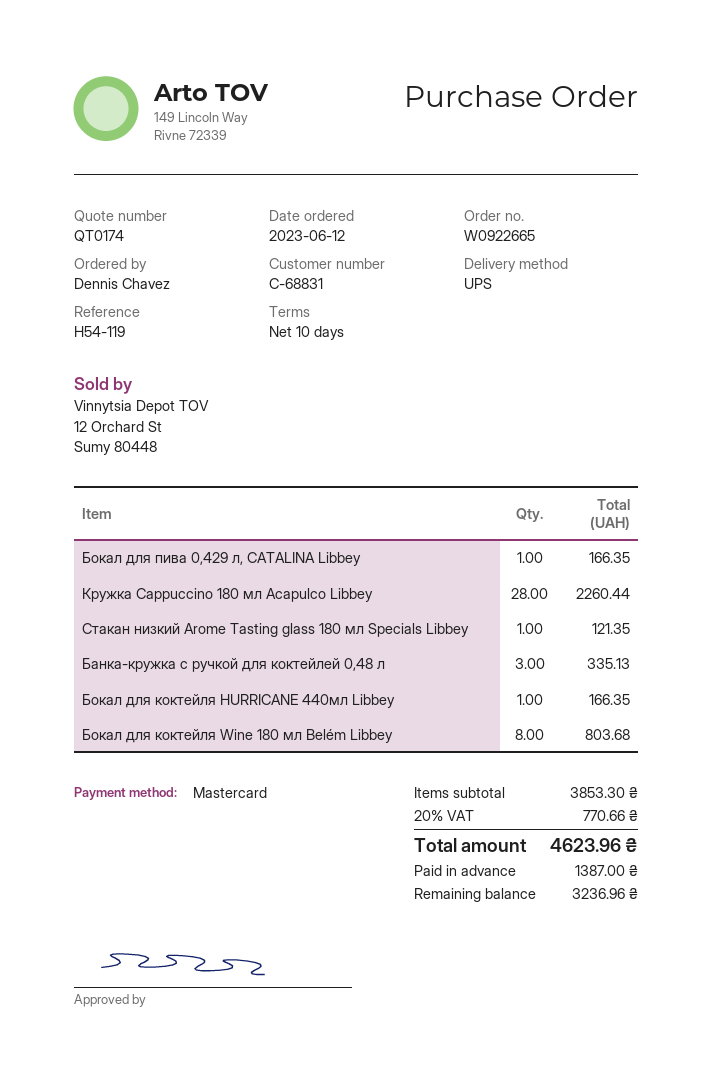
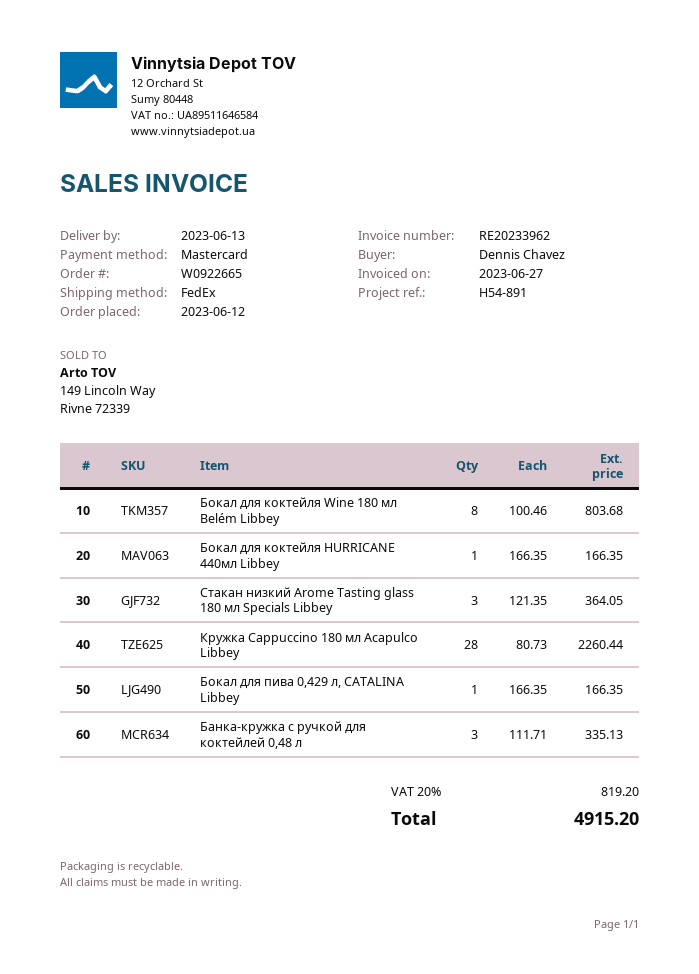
reference: H54-119 -> H54-891
shipping method: UPS -> FedEx
Стакан низкий Arome Tasting glass 180 мл Specials Libbey: 1 for 121.35 -> 3 for 364.05
tax: 20% = 770.66 -> 20% = 819.20
total: 4623.96 -> 4915.20

